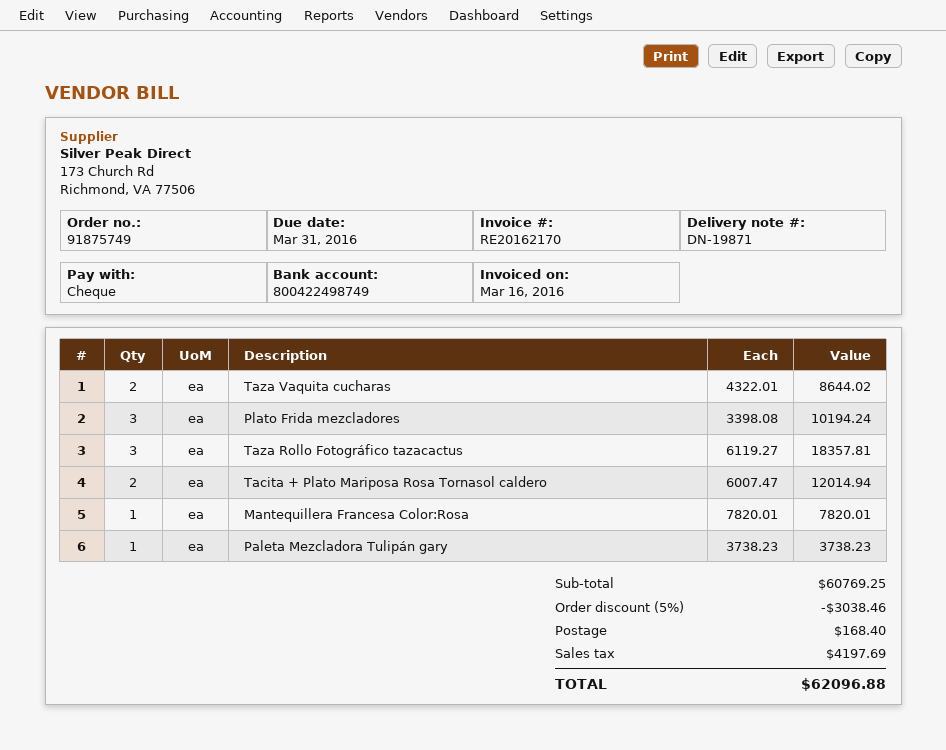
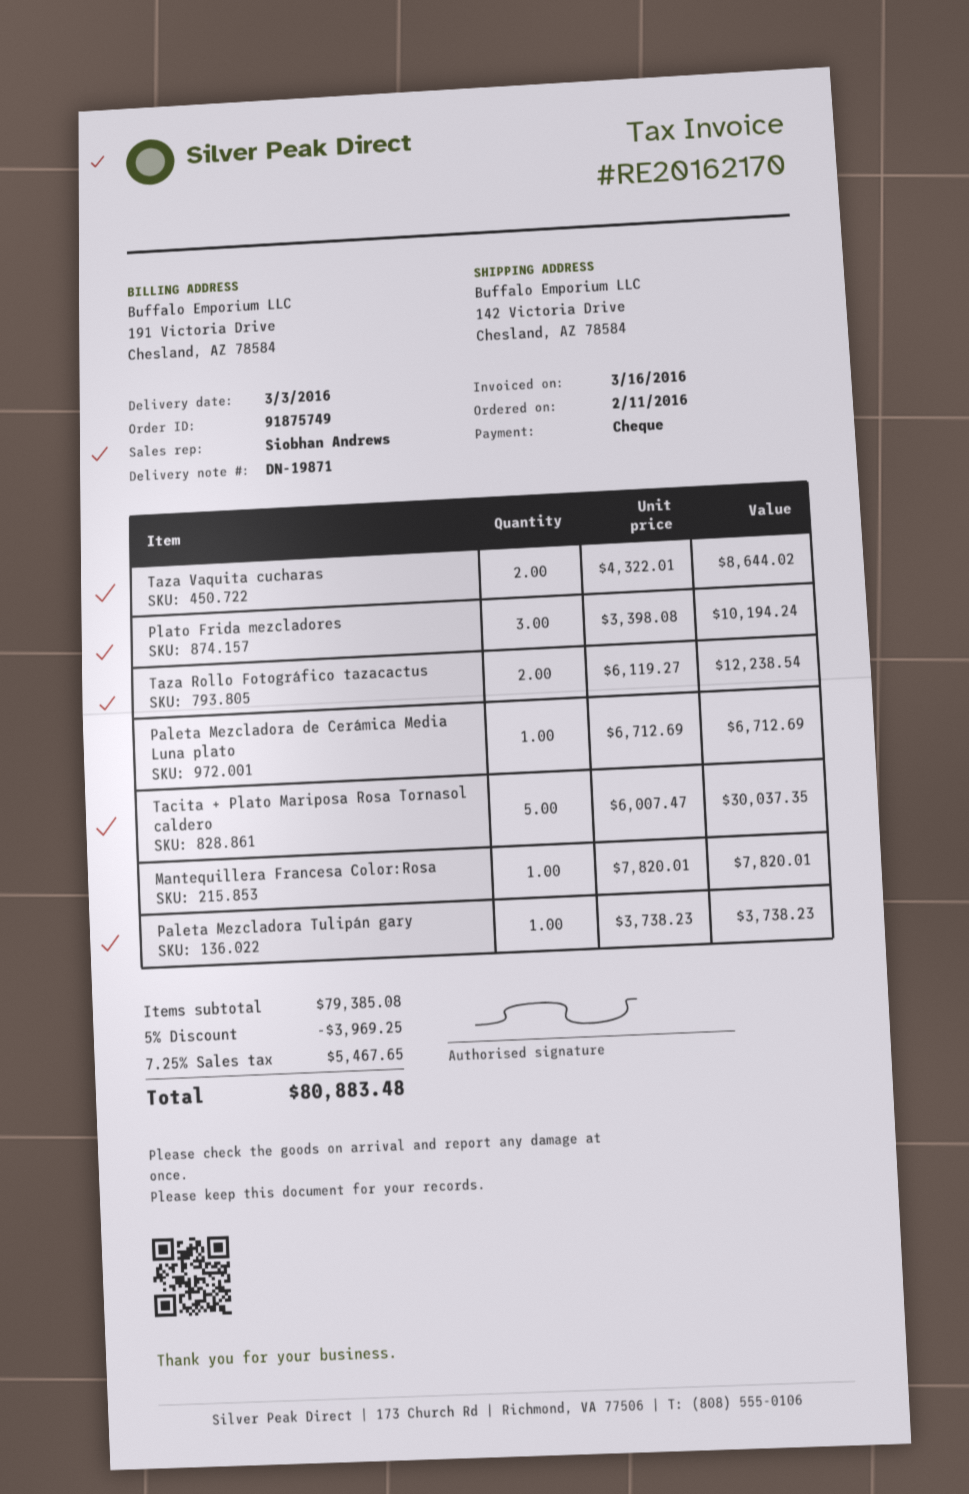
Taza Rollo Fotográfico tazacactus: 3 x 6119.27 = 18357.81 -> 2 x 6119.27 = 12238.54
Tacita + Plato Mariposa Rosa Tornasol caldero: 2 x 6007.47 = 12014.94 -> 5 x 6007.47 = 30037.35
Paleta Mezcladora de Cerámica Media Luna plato: none -> 1 x 6712.69 = 6712.69
subtotal: 60769.25 -> 79385.08
discount: 5% = 3038.46 -> 5% = 3969.25
shipping: 168.40 -> none
tax: 4197.69 -> 5467.65
total: 62096.88 -> 80883.48

